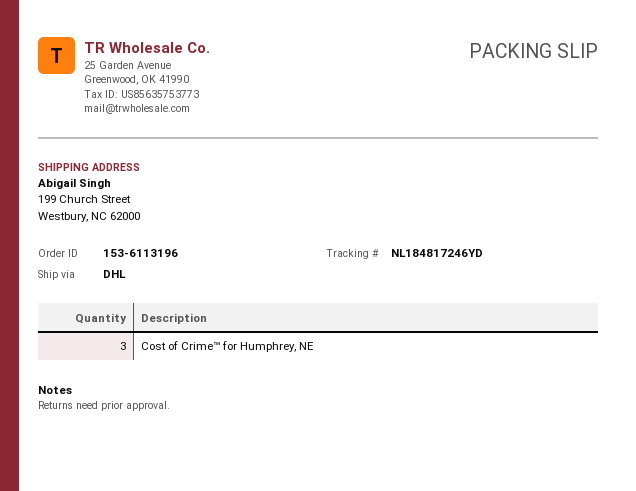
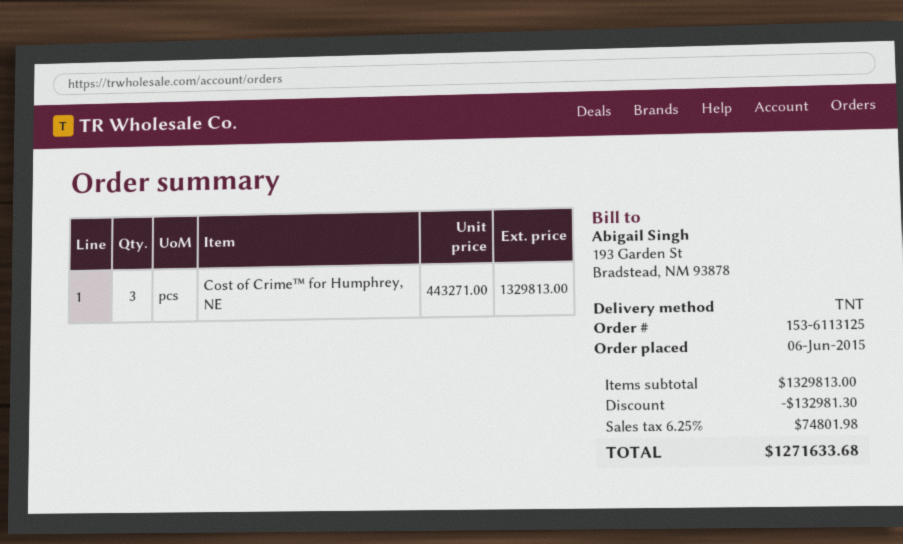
order number: 153-6113196 -> 153-6113125
shipping method: DHL -> TNT

